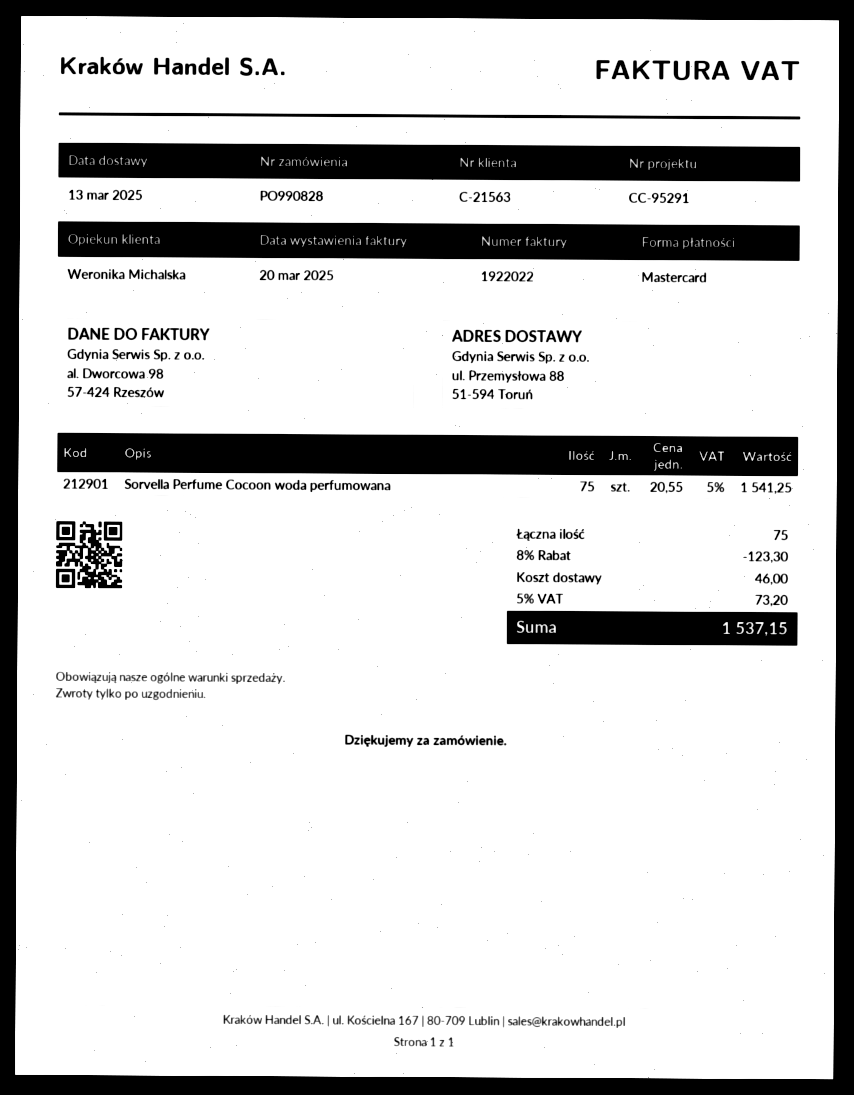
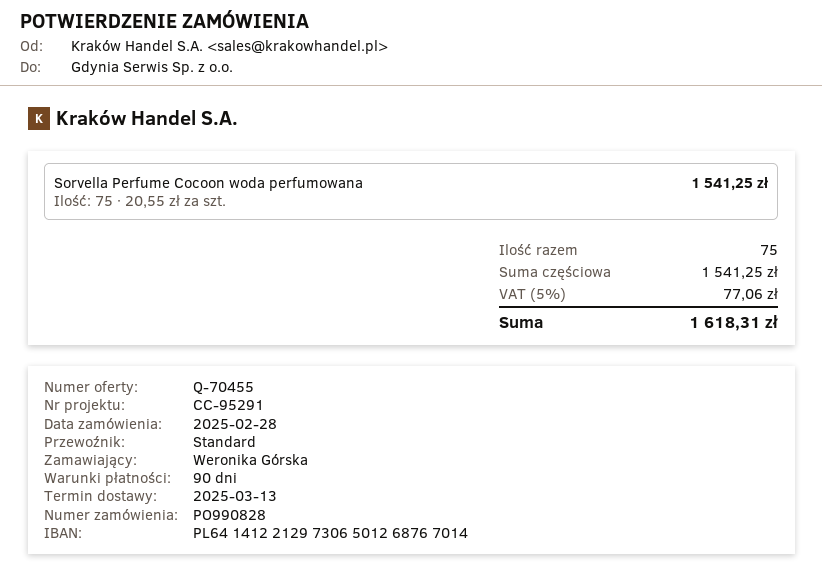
discount: 8% = 123.30 -> none
shipping: 46.00 -> none
tax: 5% = 73.20 -> 5% = 77.06
total: 1537.15 -> 1618.31

